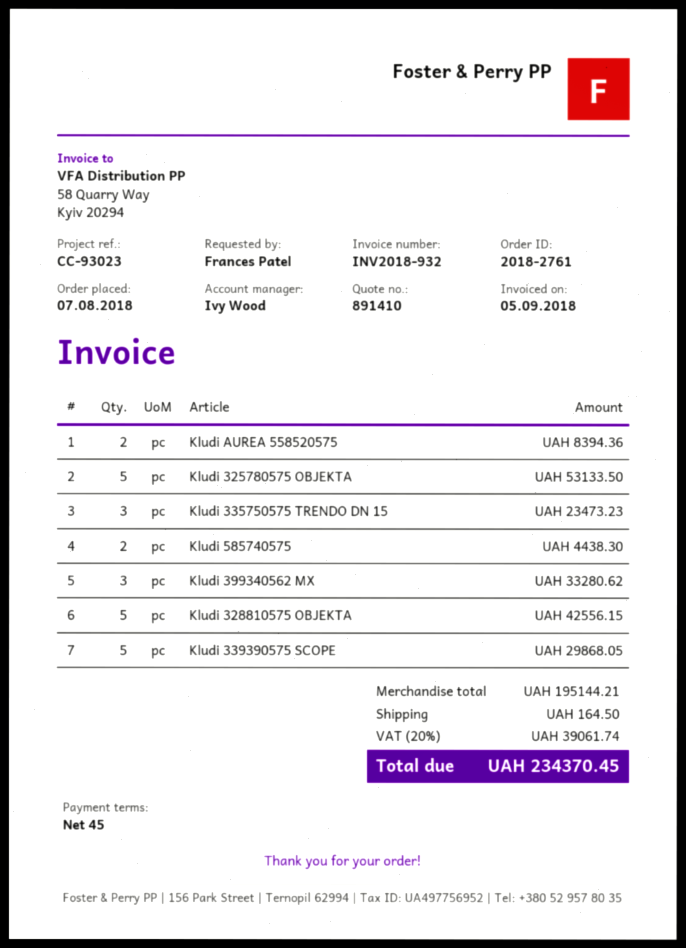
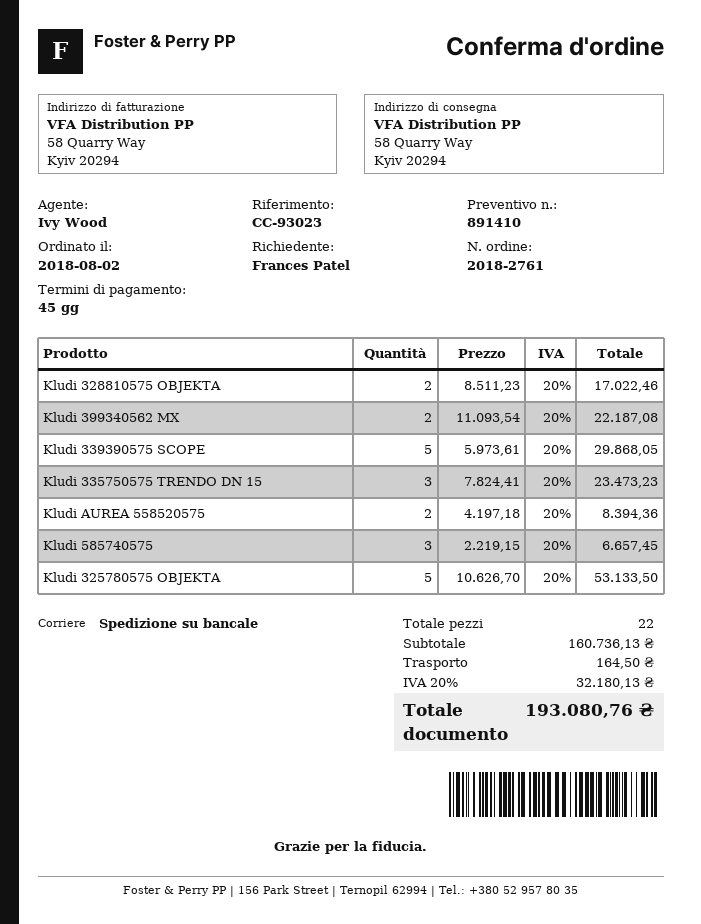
order date: 2018-08-07 -> 2018-08-02
Kludi 585740575: 2 for 4438.30 -> 3 for 6657.45
Kludi 399340562 MX: 3 for 33280.62 -> 2 for 22187.08
Kludi 328810575 OBJEKTA: 5 for 42556.15 -> 2 for 17022.46
subtotal: 195144.21 -> 160736.13
tax: 20% = 39061.74 -> 20% = 32180.13
total: 234370.45 -> 193080.76

